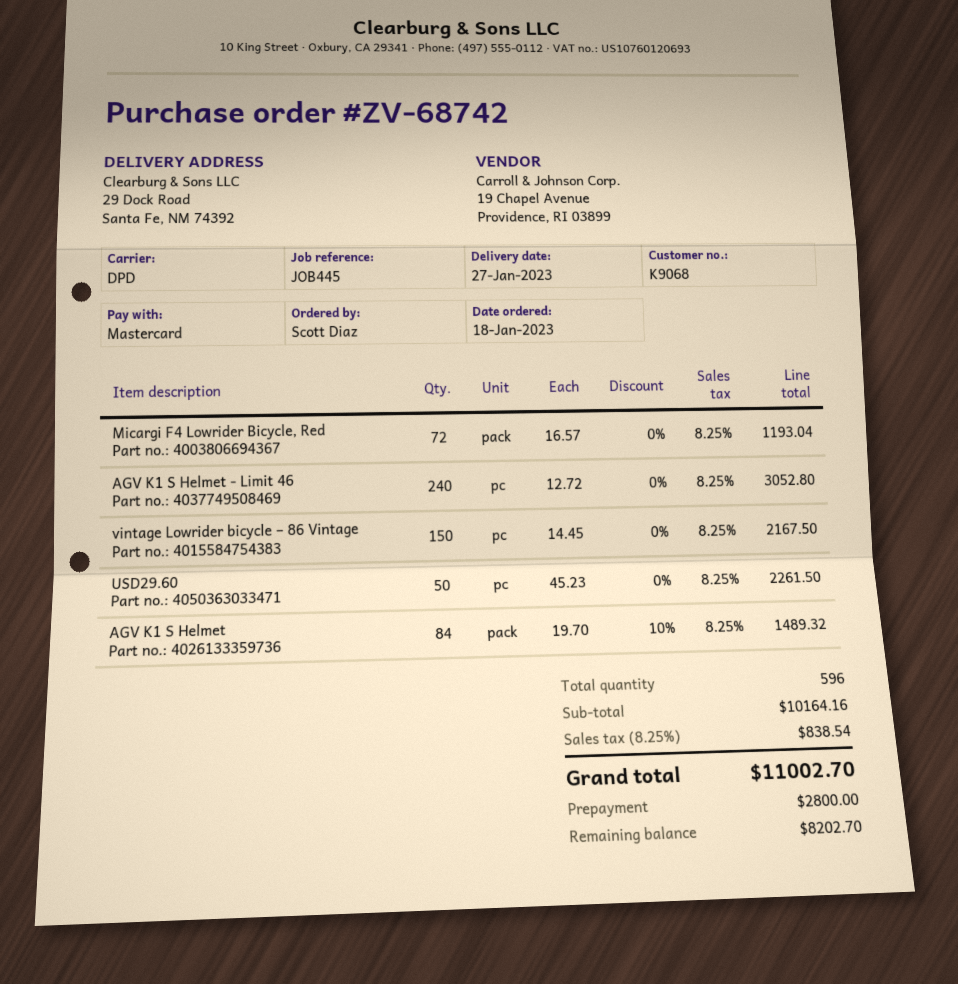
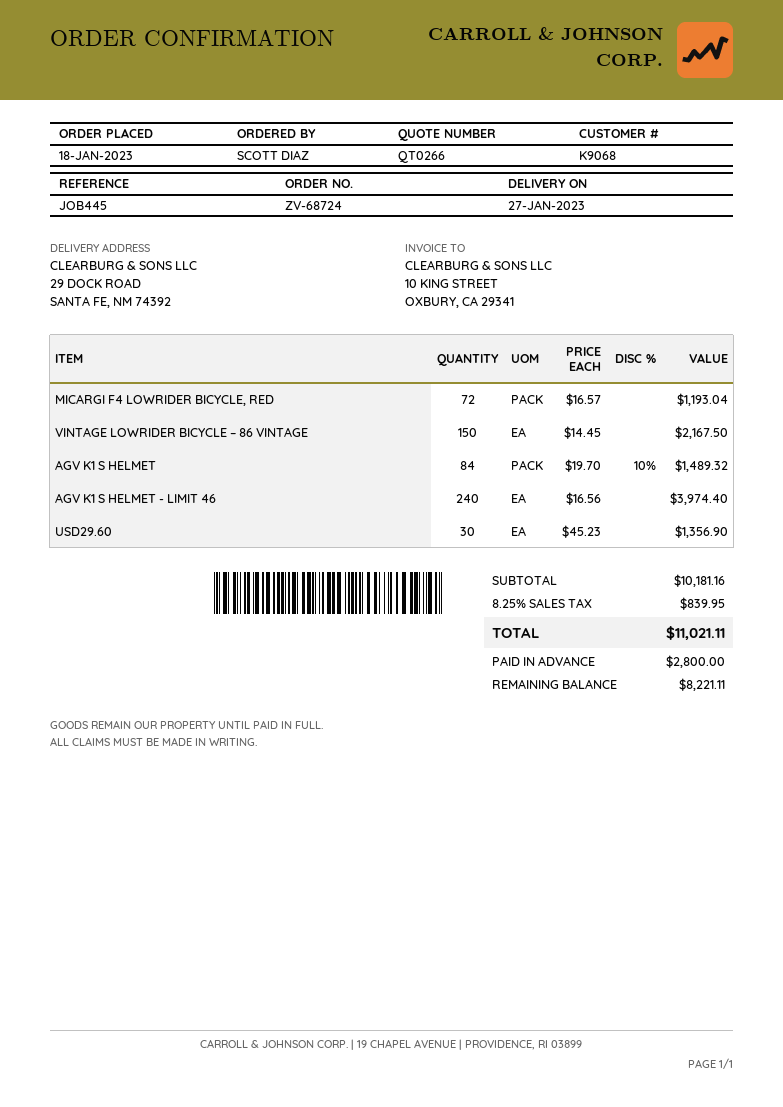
order number: ZV-68742 -> ZV-68724
AGV K1 S Helmet - Limit 46: 240 x 12.72 = 3052.80 -> 240 x 16.56 = 3974.40
USD29.60: 50 x 45.23 = 2261.50 -> 30 x 45.23 = 1356.90
subtotal: 10164.16 -> 10181.16
tax: 8.25% = 838.54 -> 8.25% = 839.95
total: 11002.70 -> 11021.11
balance: 8202.70 -> 8221.11

